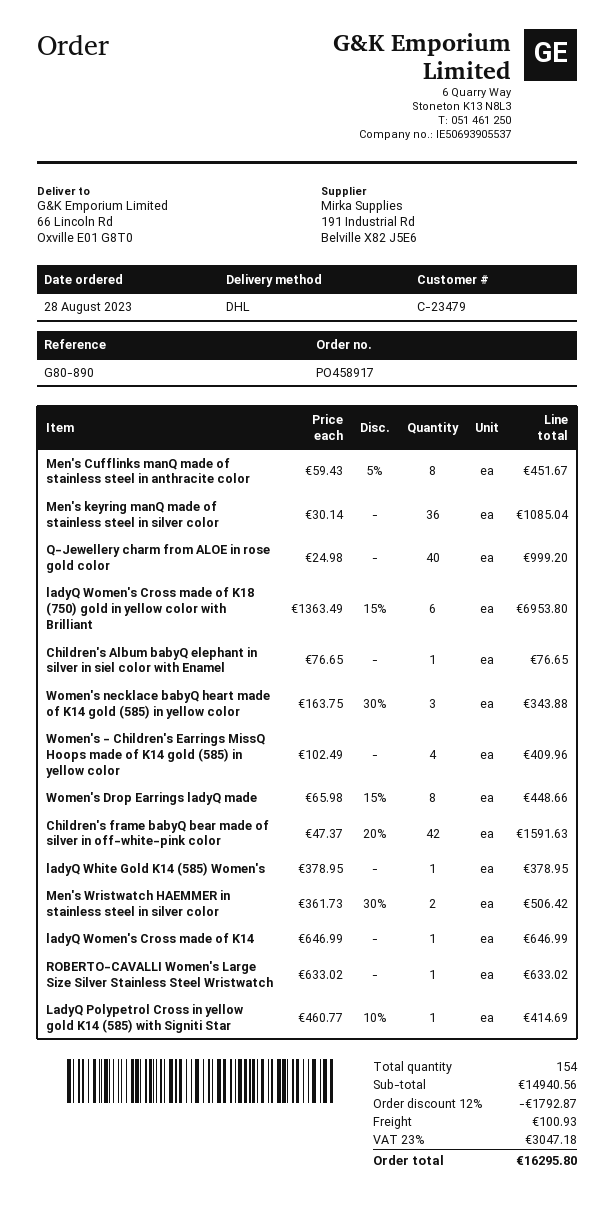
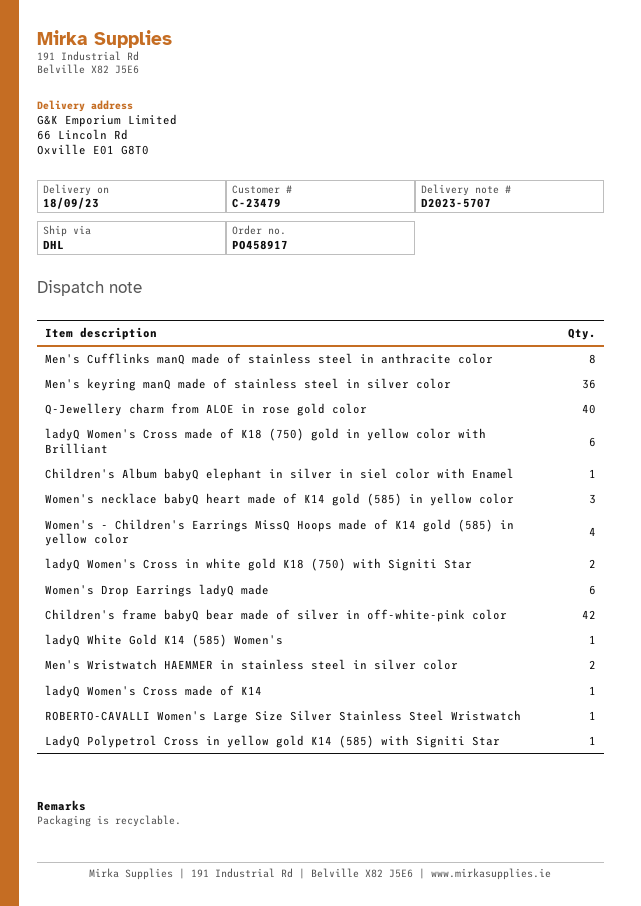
Women's Drop Earrings ladyQ made: 8 -> 6
ladyQ Women's Cross in white gold K18 (750) with Signiti Star: none -> 2

